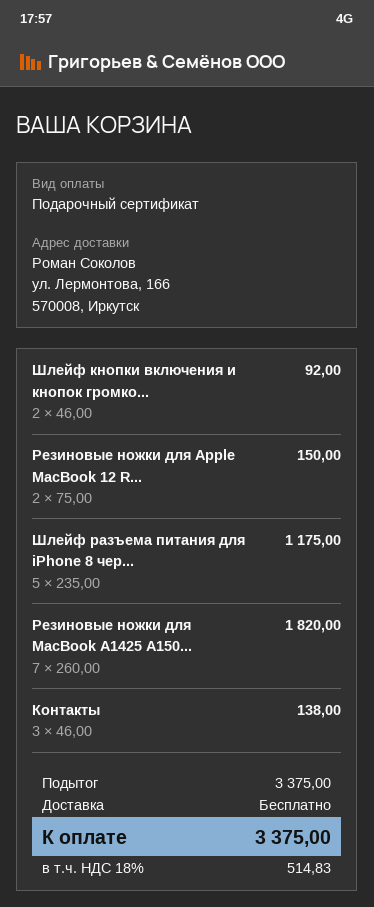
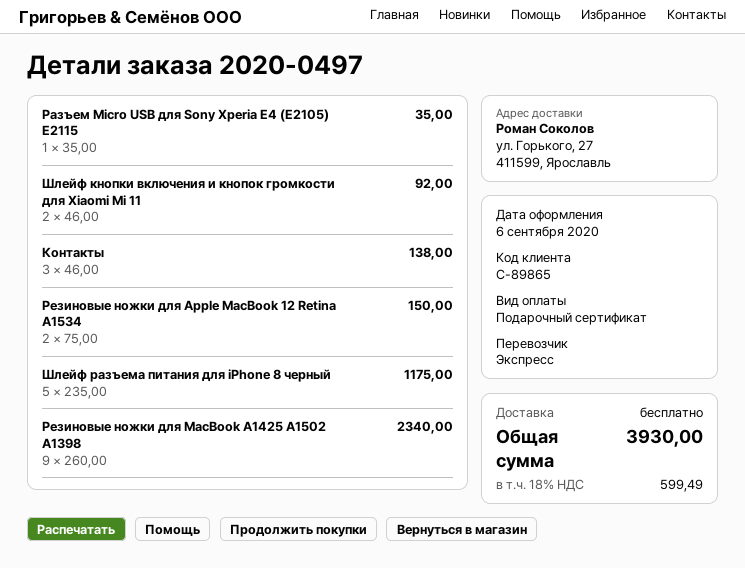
ship to: ул. Лермонтова, 166, 570008, Иркутск -> ул. Горького, 27, 411599, Ярославль
Резиновые ножки для MacBook A1425 A150...: 7 x 260.00 = 1820.00 -> 9 x 260.00 = 2340.00
Разъем Micro USB для Sony Xperia E4 (E2105) E2115: none -> 1 x 35.00 = 35.00
tax: 18% = 514.83 -> 18% = 599.49
total: 3375.00 -> 3930.00

